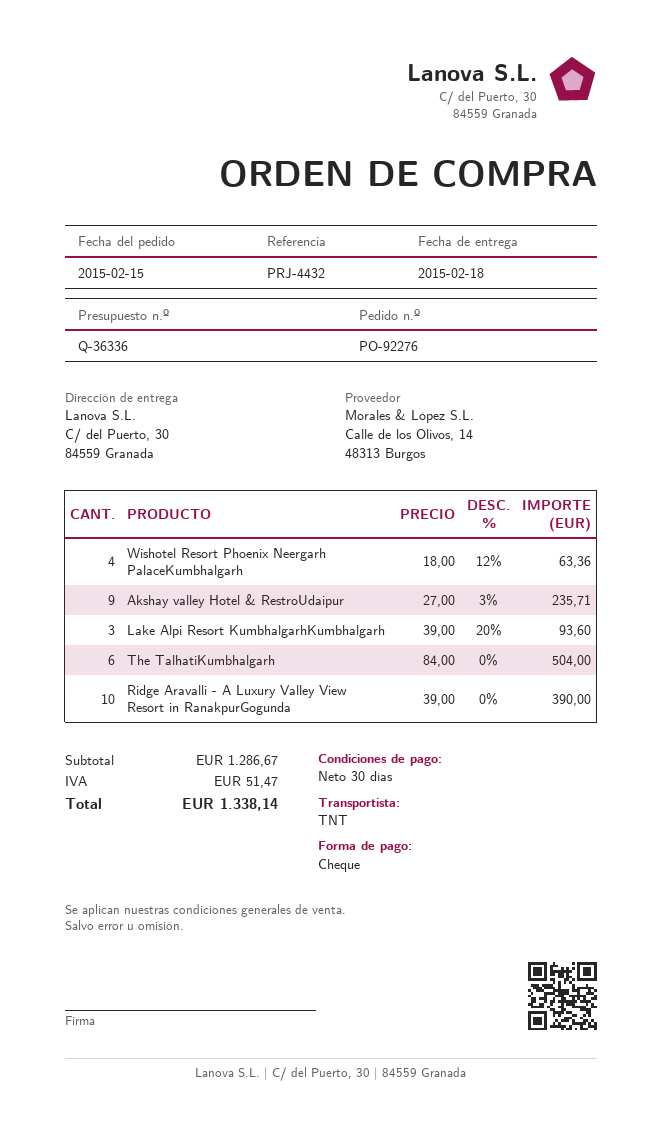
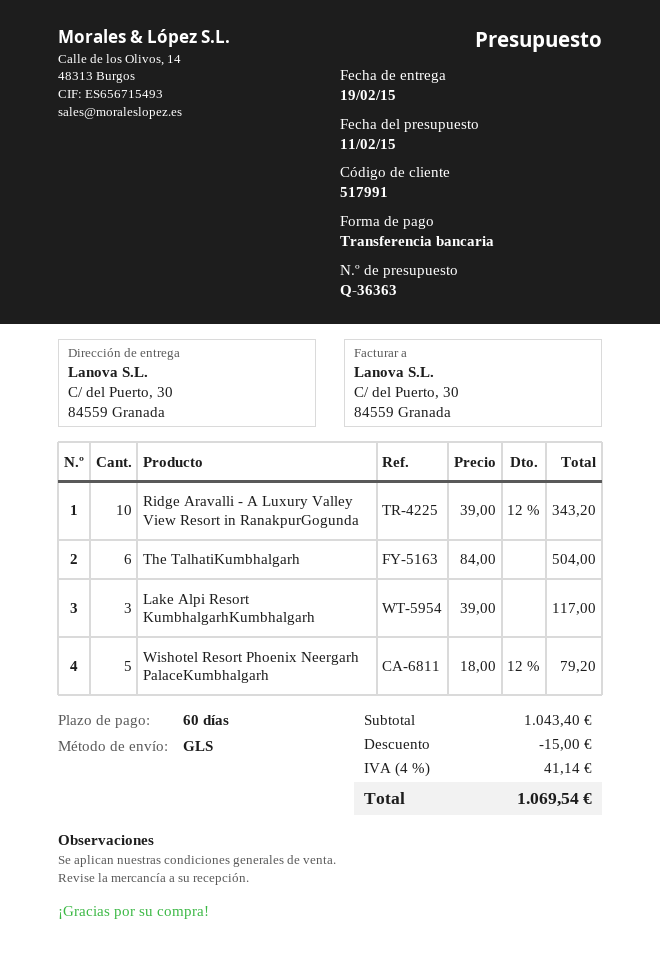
quote number: Q-36336 -> Q-36363
delivery date: 2015-02-18 -> 2015-02-19
payment terms: 30 days -> 60 days
payment method: cheque -> bank transfer
shipping method: TNT -> GLS
Wishotel Resort Phoenix Neergarh PalaceKumbhalgarh: 4 x 18.00 - 12% = 63.36 -> 5 x 18.00 - 12% = 79.20
Akshay valley Hotel & RestroUdaipur: 9 x 27.00 - 3% = 235.71 -> none
Lake Alpi Resort KumbhalgarhKumbhalgarh: 3 x 39.00 - 20% = 93.60 -> 3 x 39.00 = 117.00
Ridge Aravalli - A Luxury Valley View Resort in RanakpurGogunda: 10 x 39.00 = 390.00 -> 10 x 39.00 - 12% = 343.20
subtotal: 1286.67 -> 1043.40
discount: none -> 15.00
tax: 51.47 -> 41.14
total: 1338.14 -> 1069.54

